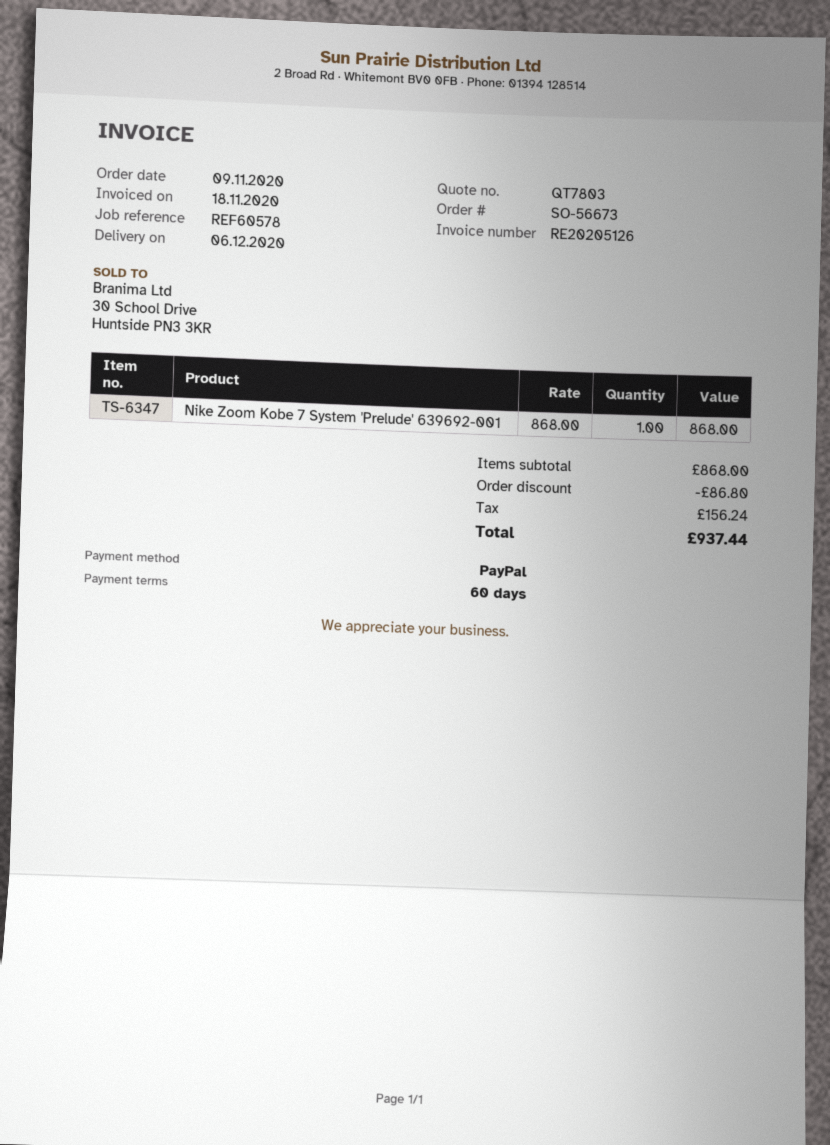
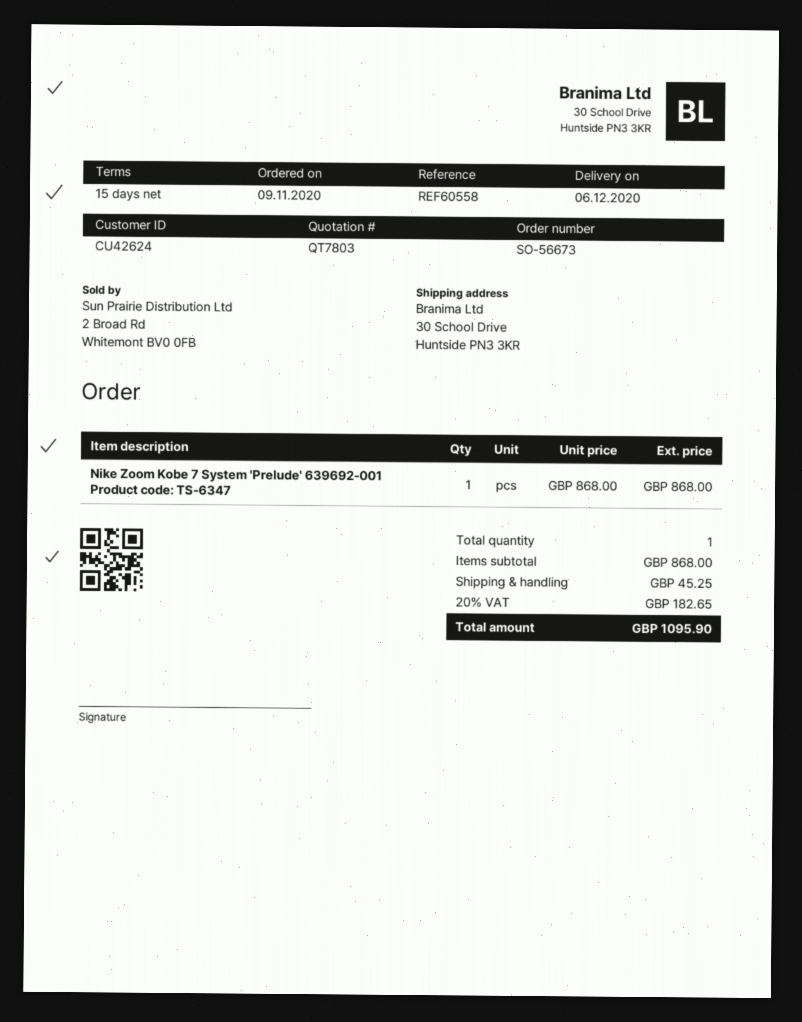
payment terms: 60 days -> 15 days
reference: REF60578 -> REF60558
discount: 86.80 -> none
shipping: none -> 45.25
tax: 156.24 -> 182.65
total: 937.44 -> 1095.90

